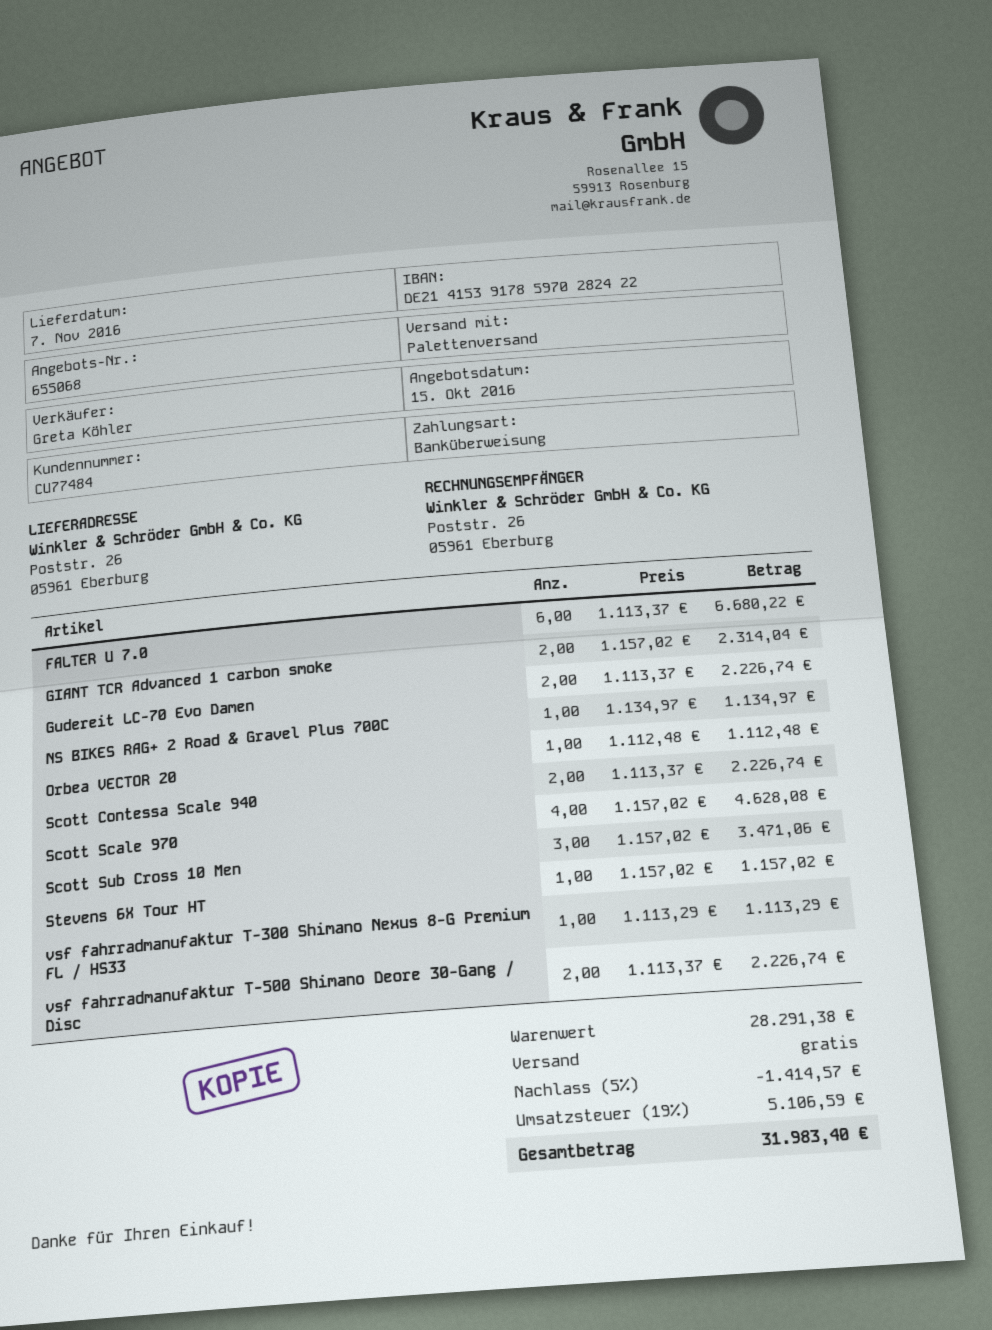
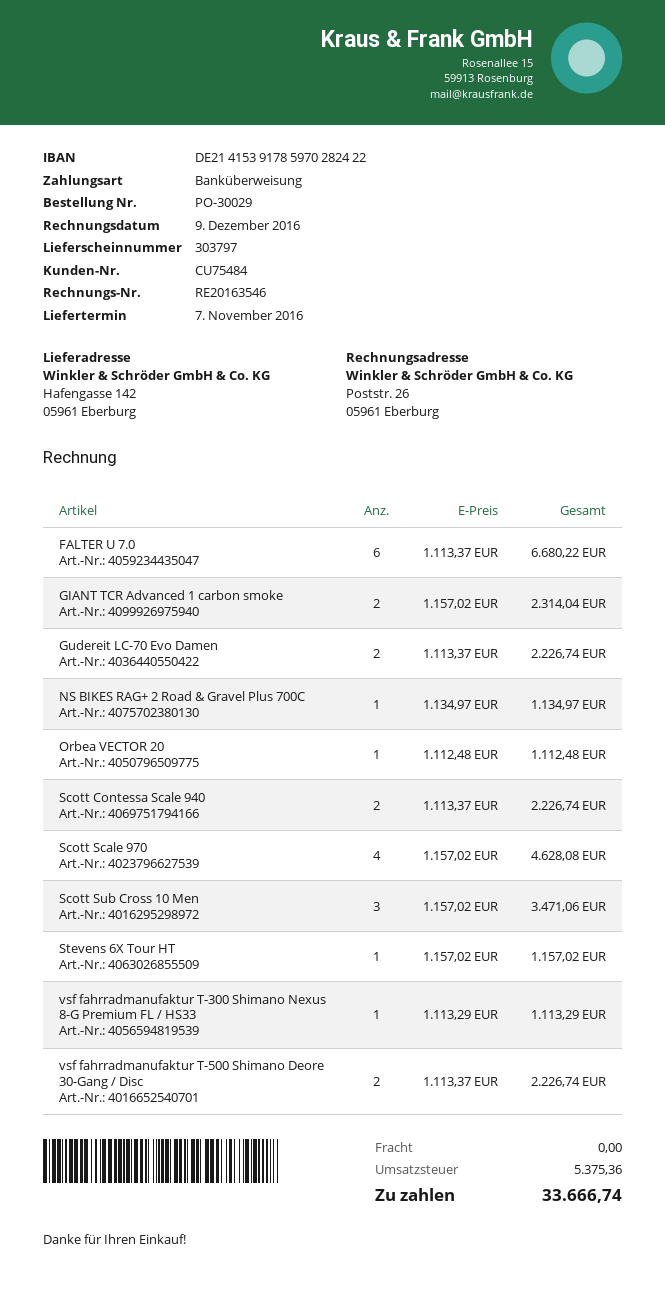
customer number: CU77484 -> CU75484
ship to: Poststr. 26, 05961 Eberburg -> Hafengasse 142, 05961 Eberburg
discount: 5% = 1414.57 -> none
tax: 5106.59 -> 5375.36
total: 31983.40 -> 33666.74

